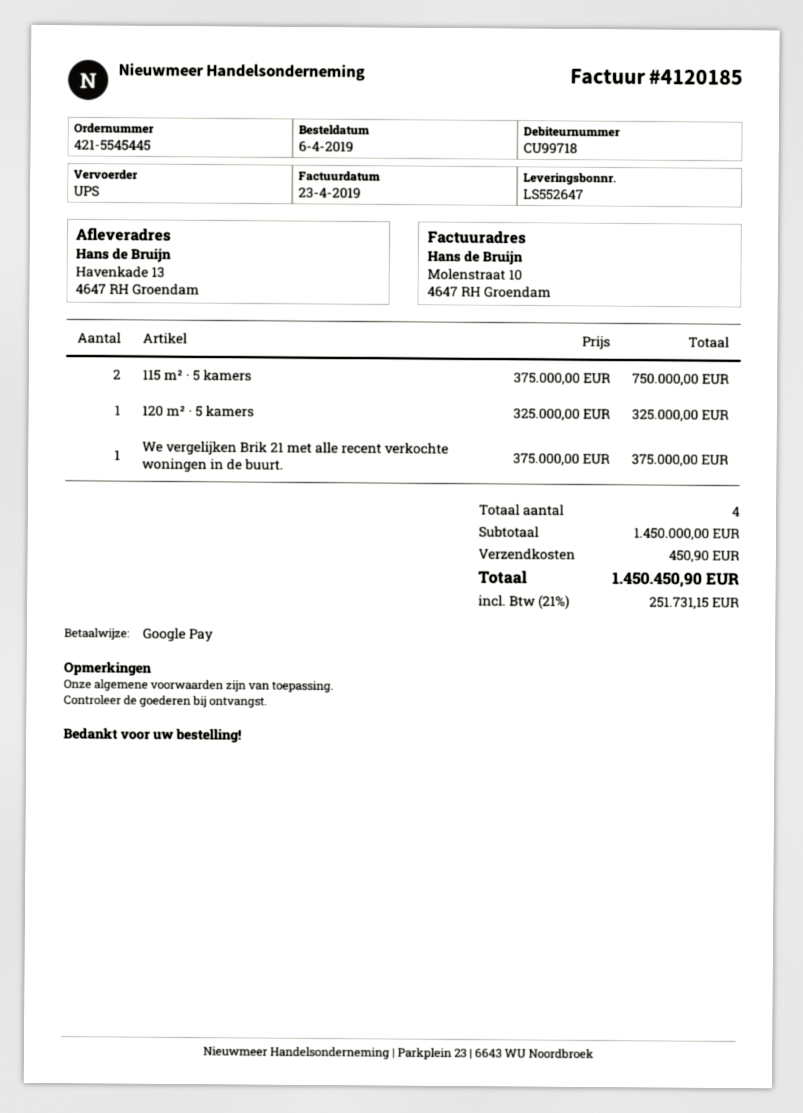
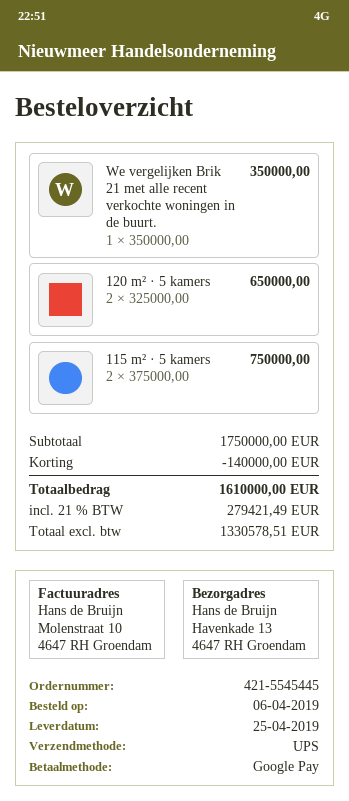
120 m² · 5 kamers: 1 x 325000.00 = 325000.00 -> 2 x 325000.00 = 650000.00
We vergelijken Brik 21 met alle recent verkochte woningen in de buurt.: 1 x 375000.00 = 375000.00 -> 1 x 350000.00 = 350000.00
subtotal: 1450000.00 -> 1750000.00
discount: none -> 140000.00
shipping: 450.90 -> none
tax: 21% = 251731.15 -> 21% = 279421.49
total: 1450450.90 -> 1610000.00

